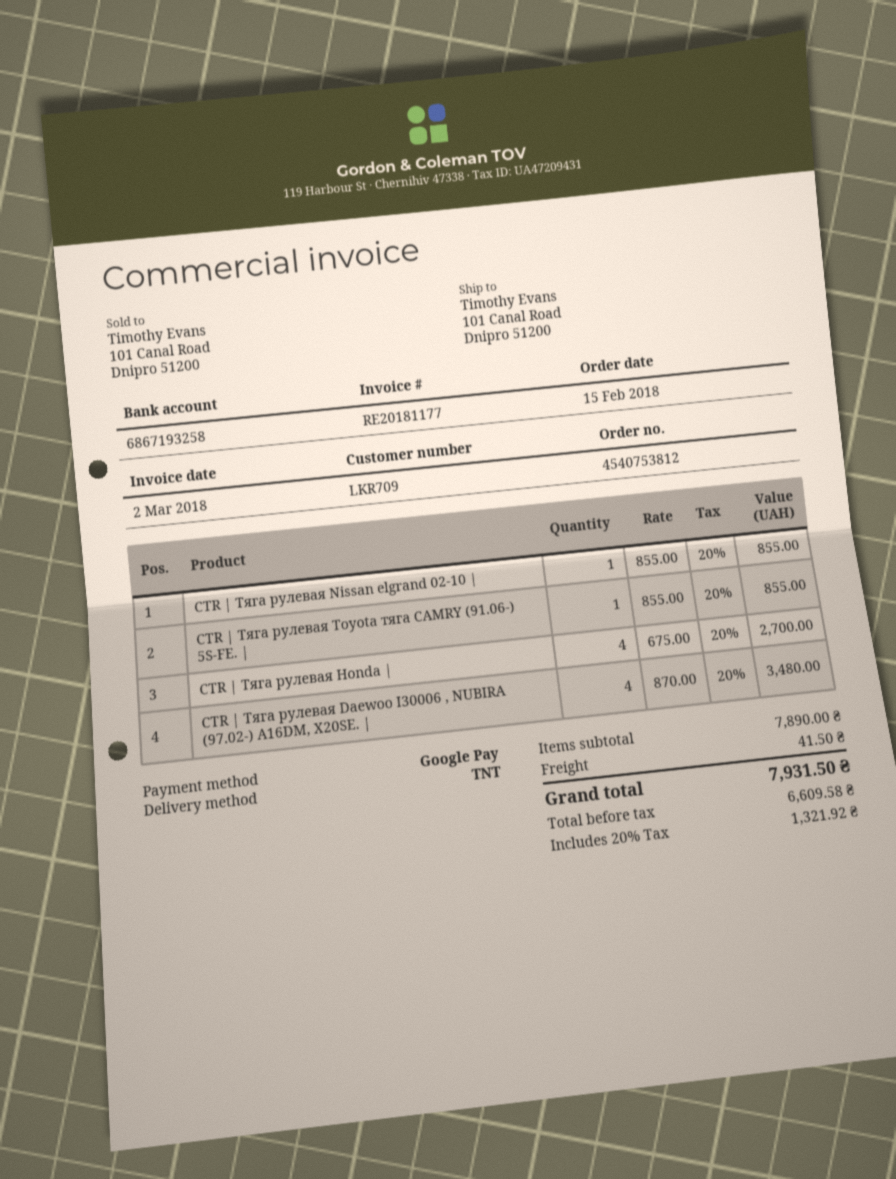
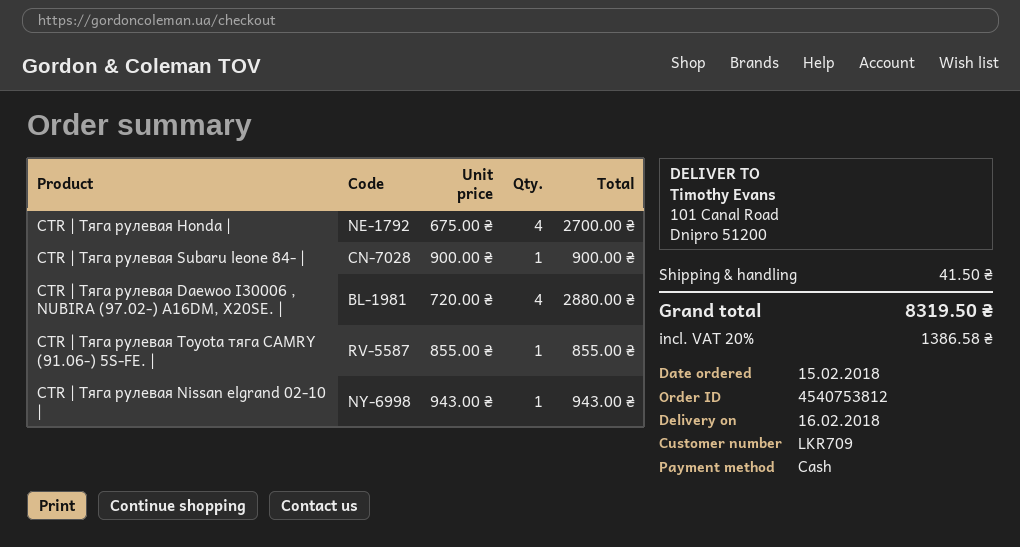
payment method: Google Pay -> cash
CTR | Тяга рулевая Nissan elgrand 02-10 |: 1 x 855.00 = 855.00 -> 1 x 943.00 = 943.00
CTR | Тяга рулевая Daewoo I30006 , NUBIRA (97.02-) A16DM, X20SE. |: 4 x 870.00 = 3480.00 -> 4 x 720.00 = 2880.00
CTR | Тяга рулевая Subaru leone 84- |: none -> 1 x 900.00 = 900.00
tax: 20% = 1321.92 -> 20% = 1386.58
total: 7931.50 -> 8319.50

